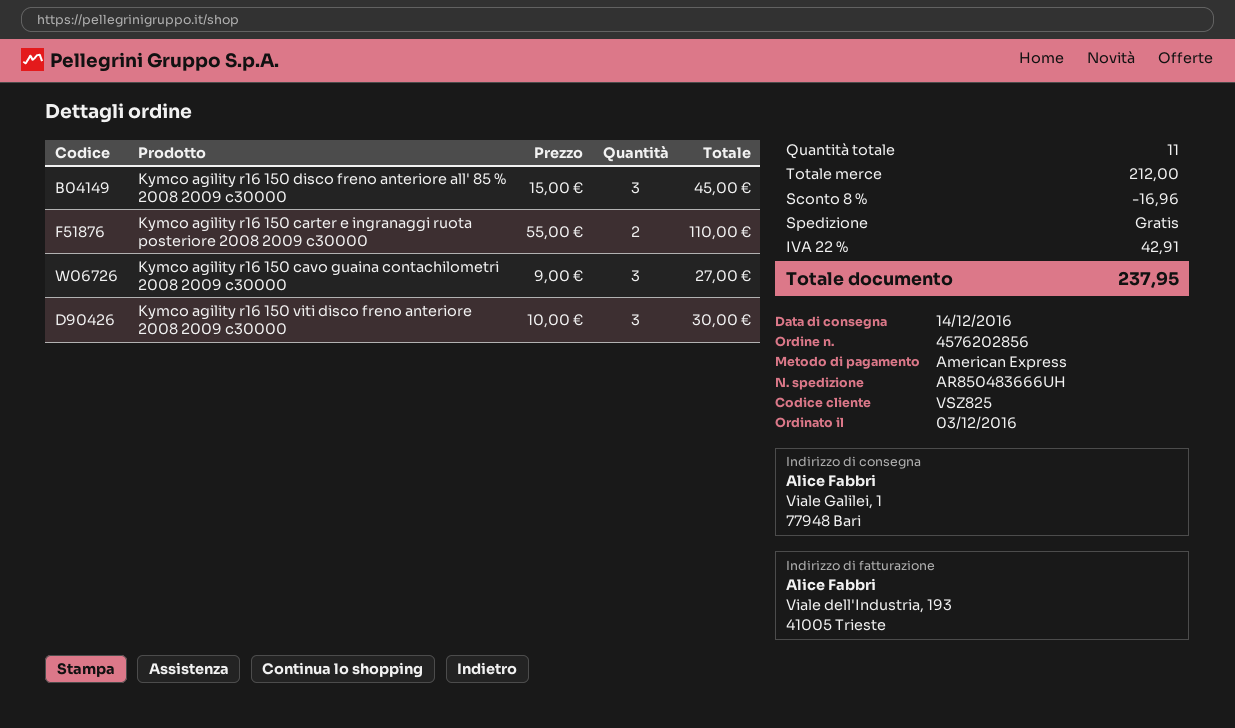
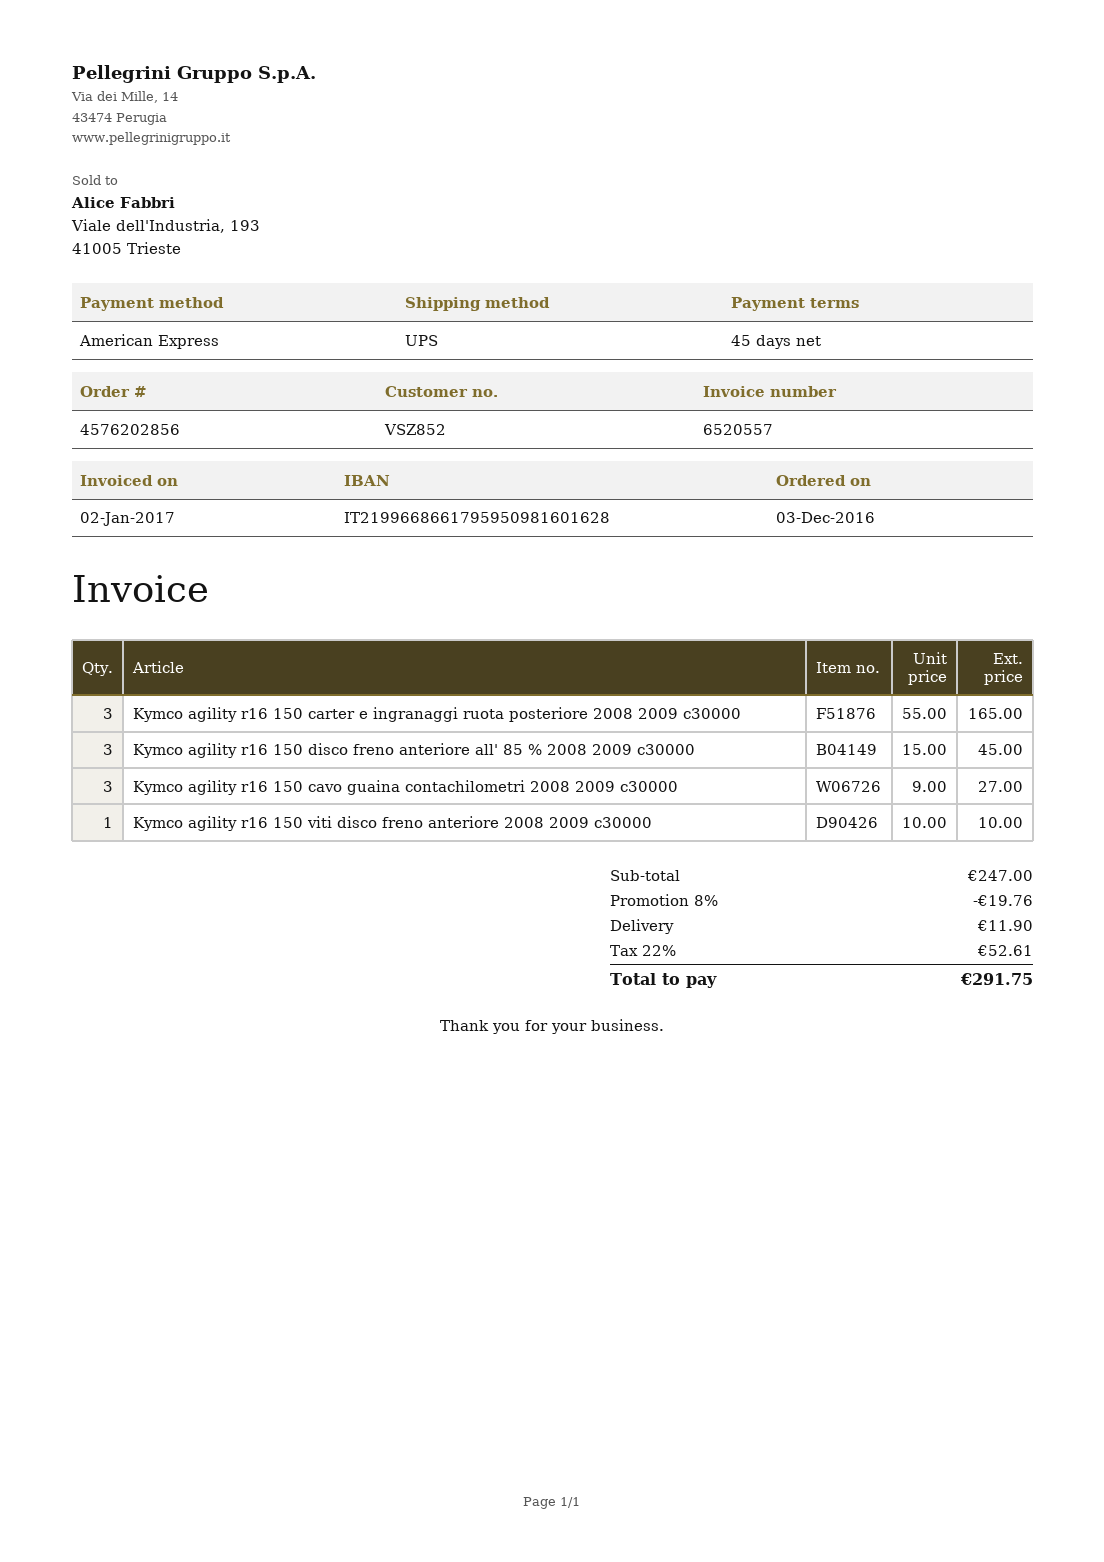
customer number: VSZ825 -> VSZ852
Kymco agility r16 150 carter e ingranaggi ruota posteriore 2008 2009 c30000: 2 x 55.00 = 110.00 -> 3 x 55.00 = 165.00
Kymco agility r16 150 viti disco freno anteriore 2008 2009 c30000: 3 x 10.00 = 30.00 -> 1 x 10.00 = 10.00
subtotal: 212.00 -> 247.00
discount: 8% = 16.96 -> 8% = 19.76
shipping: 0.00 -> 11.90
tax: 22% = 42.91 -> 22% = 52.61
total: 237.95 -> 291.75

